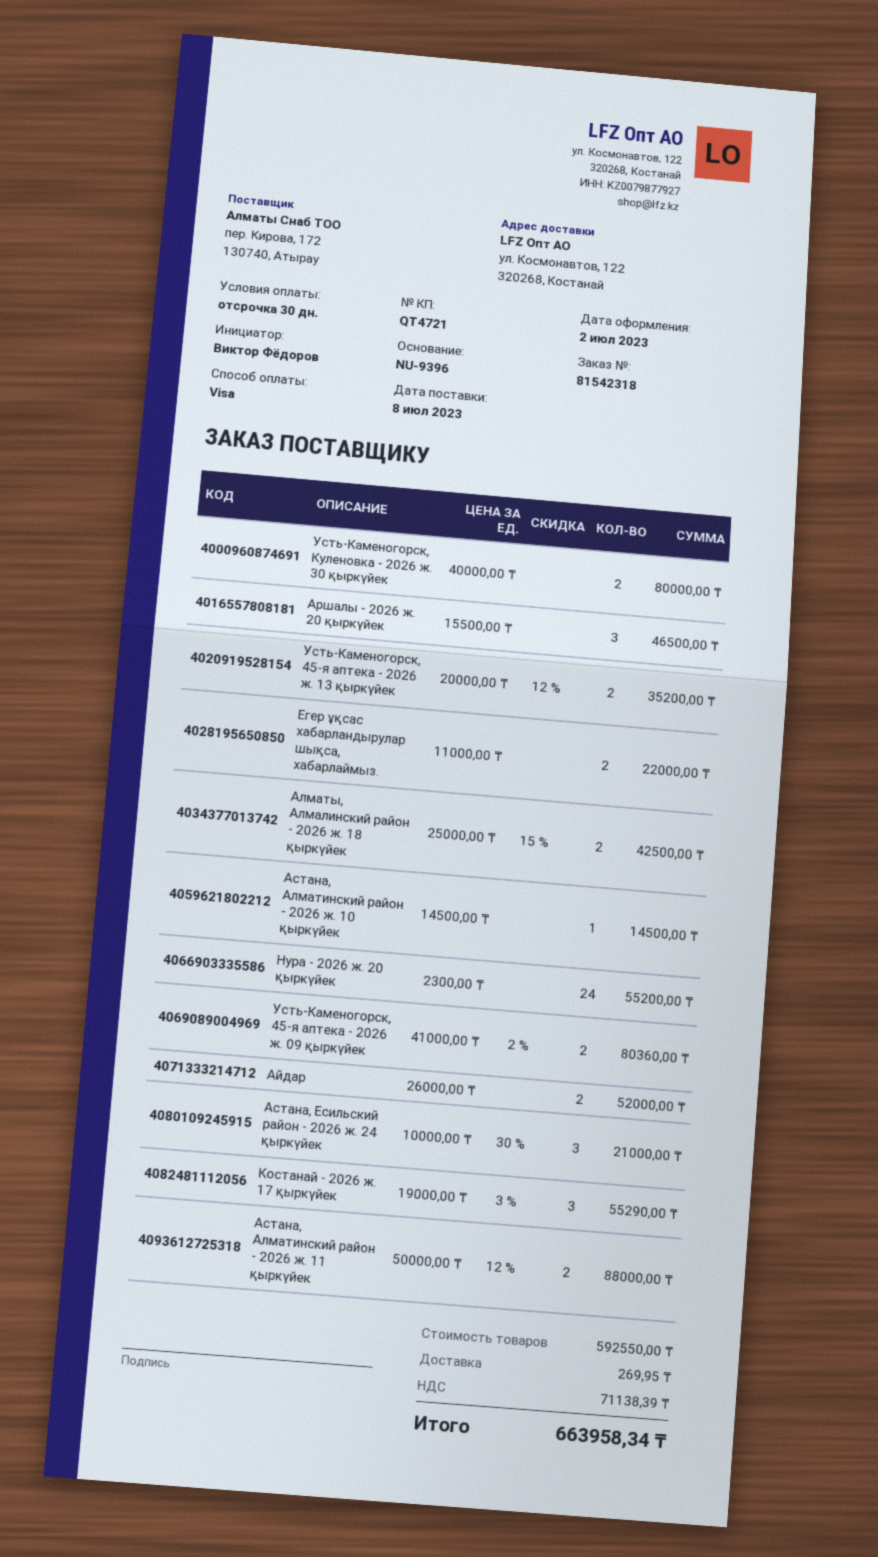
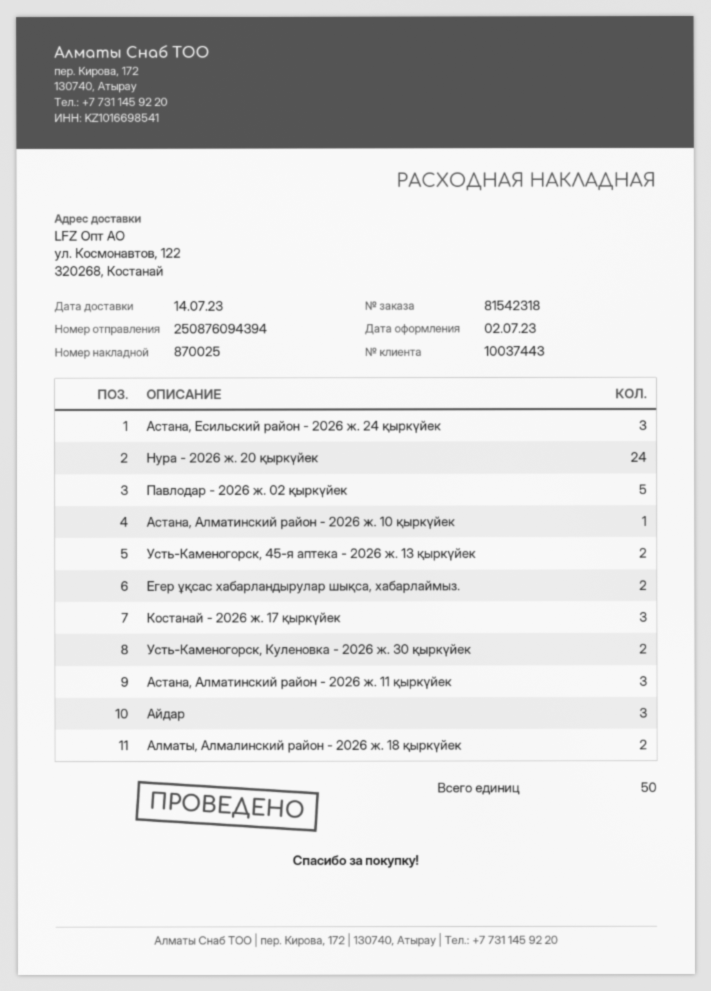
delivery date: 2023-07-08 -> 2023-07-14
Аршалы - 2026 ж. 20 қыркүйек: 3 -> none
Усть-Каменогорск, 45-я аптека - 2026 ж. 09 қыркүйек: 2 -> none
Айдар: 2 -> 3
Астана, Алматинский район - 2026 ж. 11 қыркүйек: 2 -> 3
Павлодар - 2026 ж. 02 қыркүйек: none -> 5

